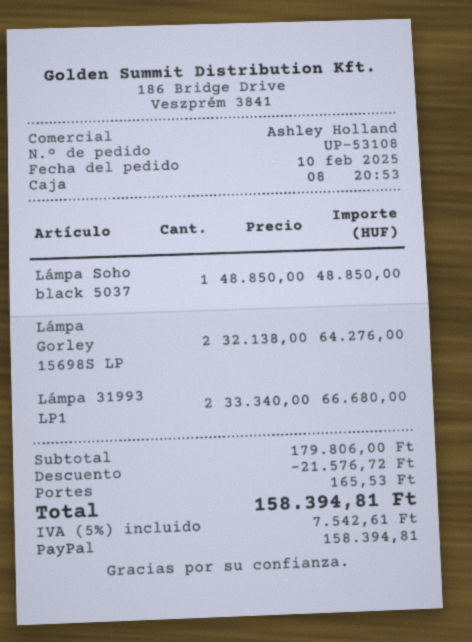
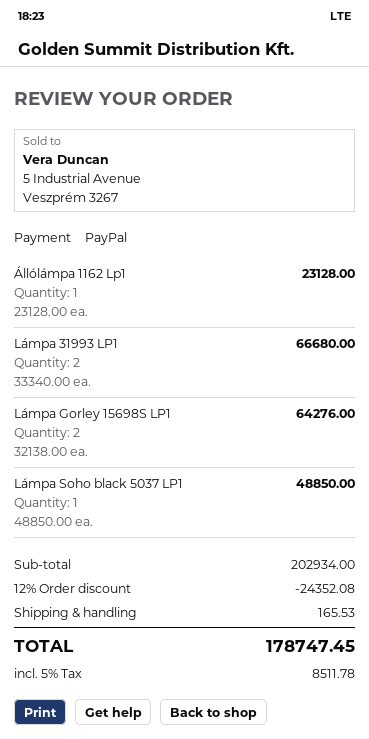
Állólámpa 1162 Lp1: none -> 1 x 23128.00 = 23128.00
subtotal: 179806.00 -> 202934.00
discount: 21576.72 -> 24352.08
tax: 5% = 7542.61 -> 5% = 8511.78
total: 158394.81 -> 178747.45

